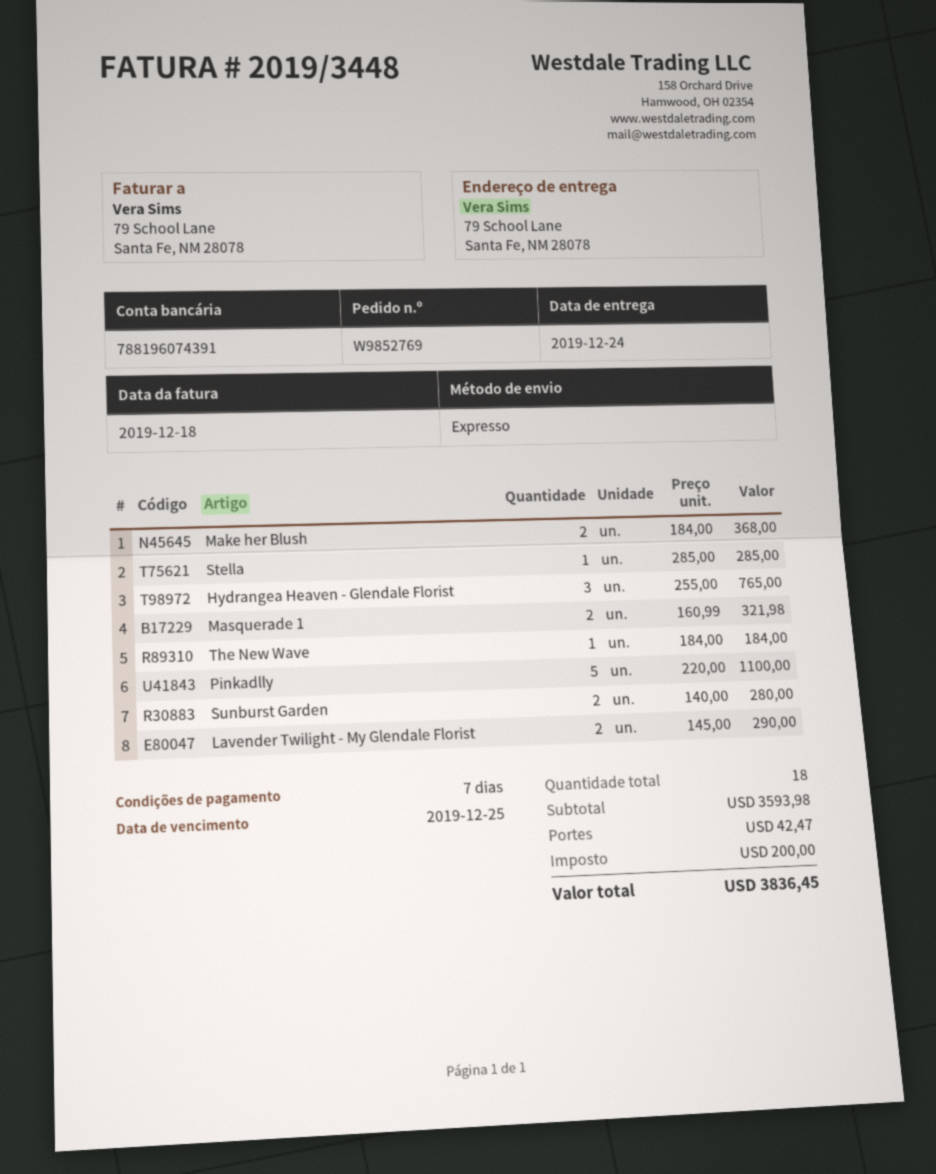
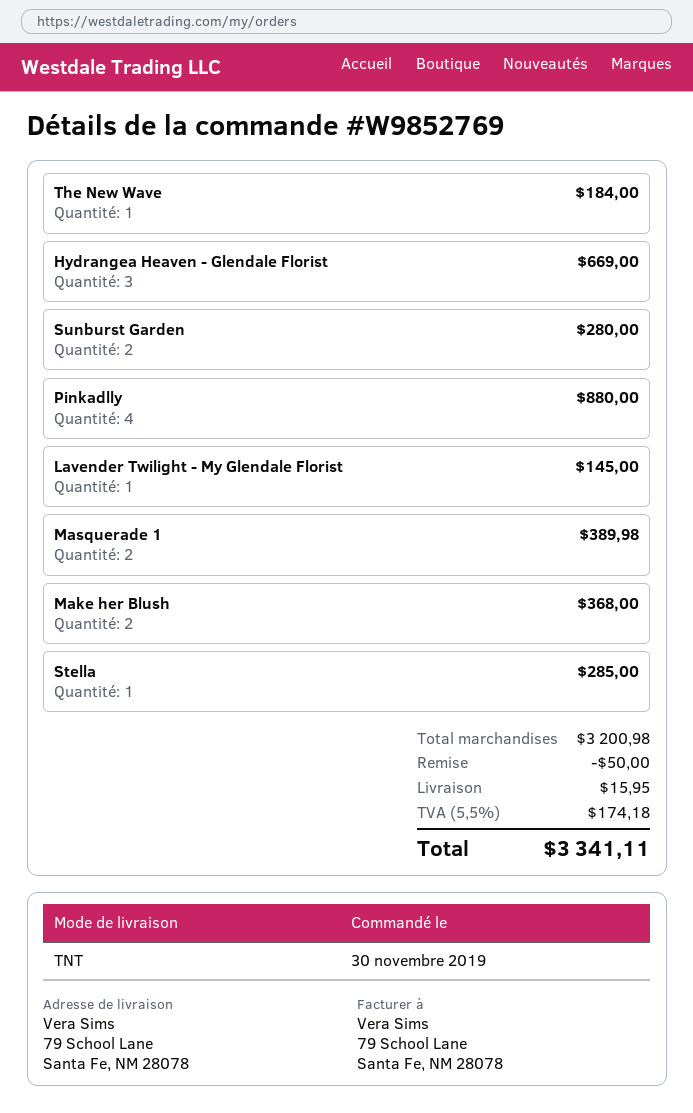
shipping method: express -> TNT
Hydrangea Heaven - Glendale Florist: 3 for 765.00 -> 3 for 669.00
Masquerade 1: 2 for 321.98 -> 2 for 389.98
Pinkadlly: 5 for 1100.00 -> 4 for 880.00
Lavender Twilight - My Glendale Florist: 2 for 290.00 -> 1 for 145.00
subtotal: 3593.98 -> 3200.98
discount: none -> 50.00
shipping: 42.47 -> 15.95
tax: 200.00 -> 174.18
total: 3836.45 -> 3341.11

